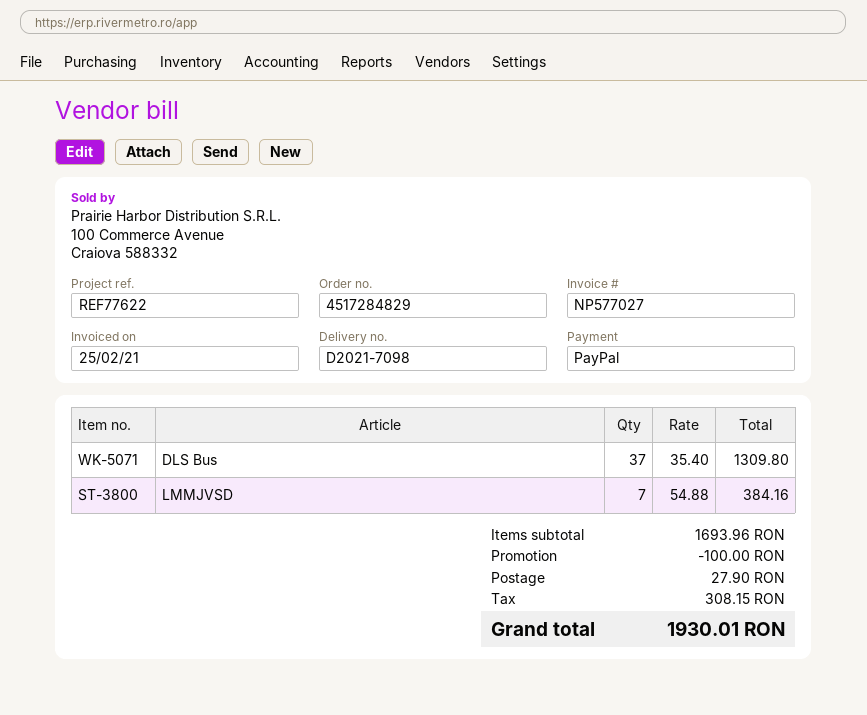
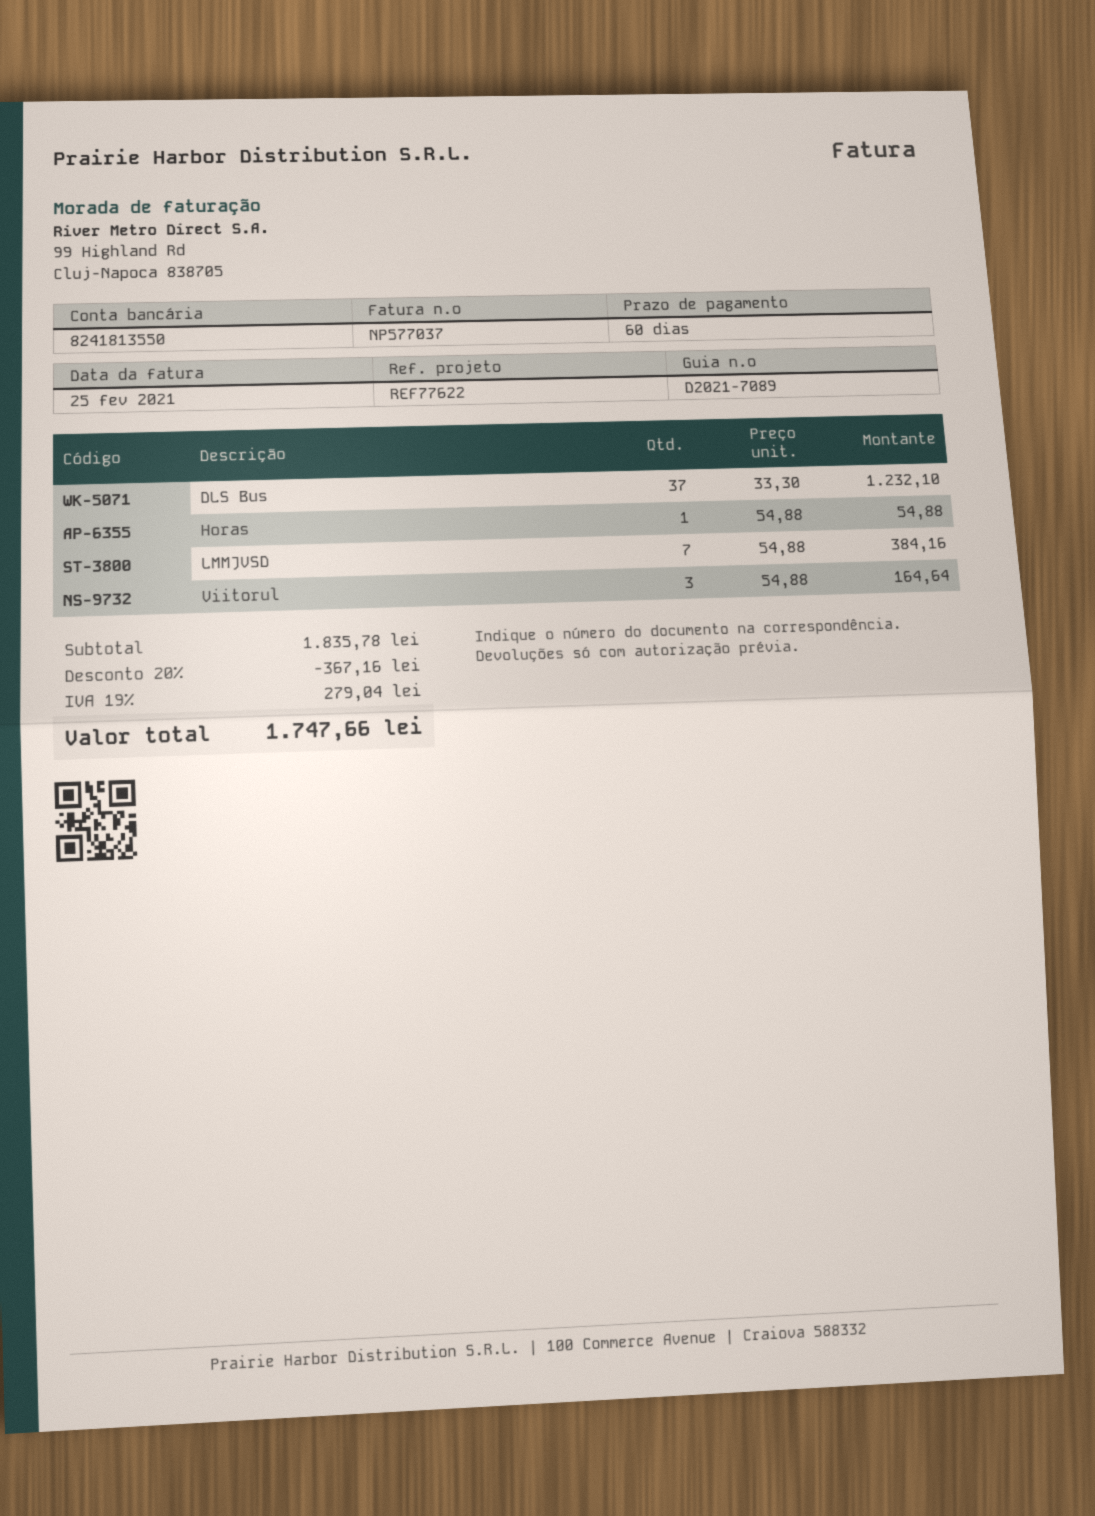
delivery note number: D2021-7098 -> D2021-7089
invoice number: NP577027 -> NP577037
DLS Bus: 37 x 35.40 = 1309.80 -> 37 x 33.30 = 1232.10
Horas: none -> 1 x 54.88 = 54.88
Viitorul: none -> 3 x 54.88 = 164.64
subtotal: 1693.96 -> 1835.78
discount: 100.00 -> 367.16
shipping: 27.90 -> none
tax: 308.15 -> 279.04
total: 1930.01 -> 1747.66

